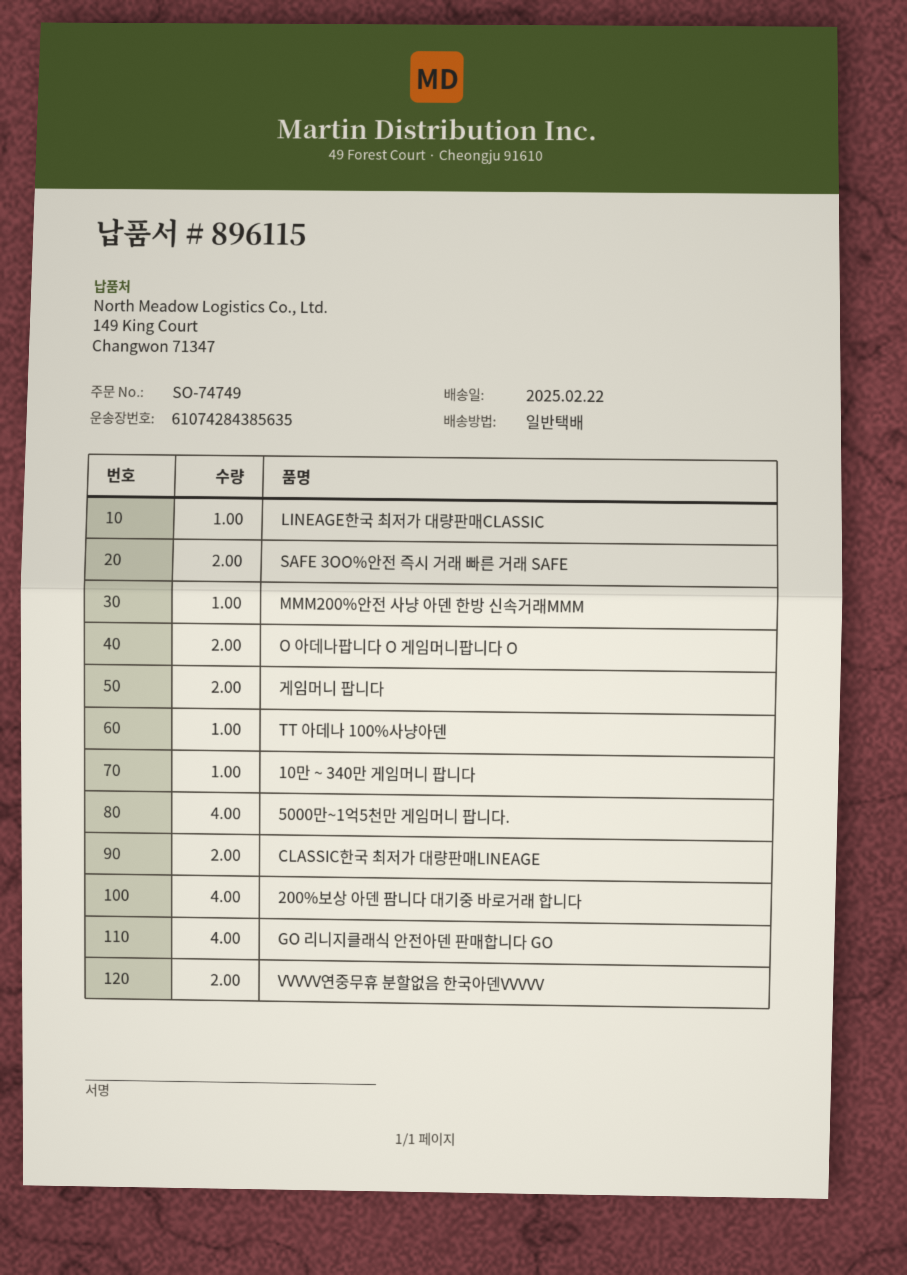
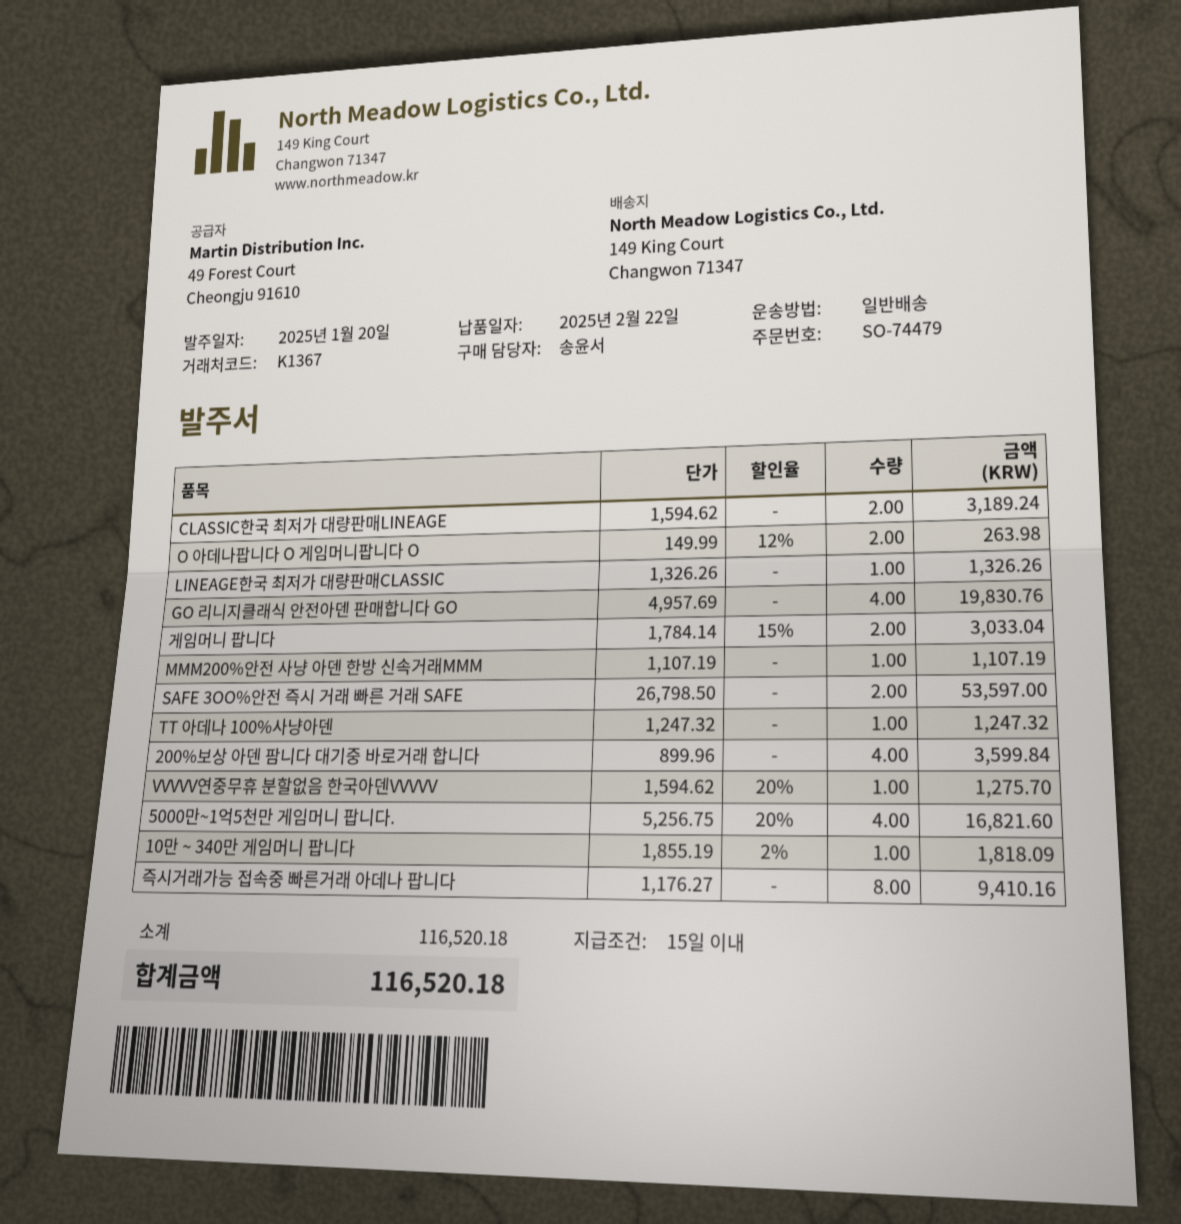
order number: SO-74749 -> SO-74479
VVVVV연중무휴 분할없음 한국아덴VVVVV: 2 -> 1
즉시거래가능 접속중 빠른거래 아데나 팝니다: none -> 8

